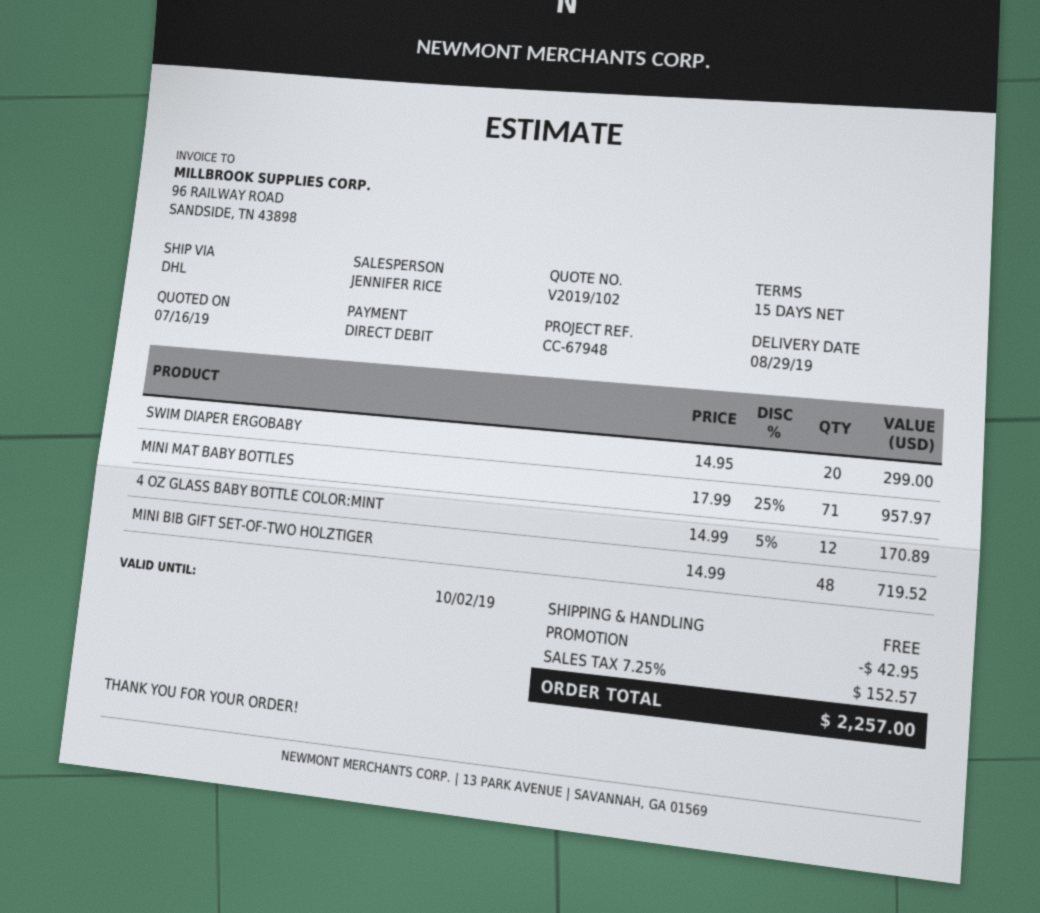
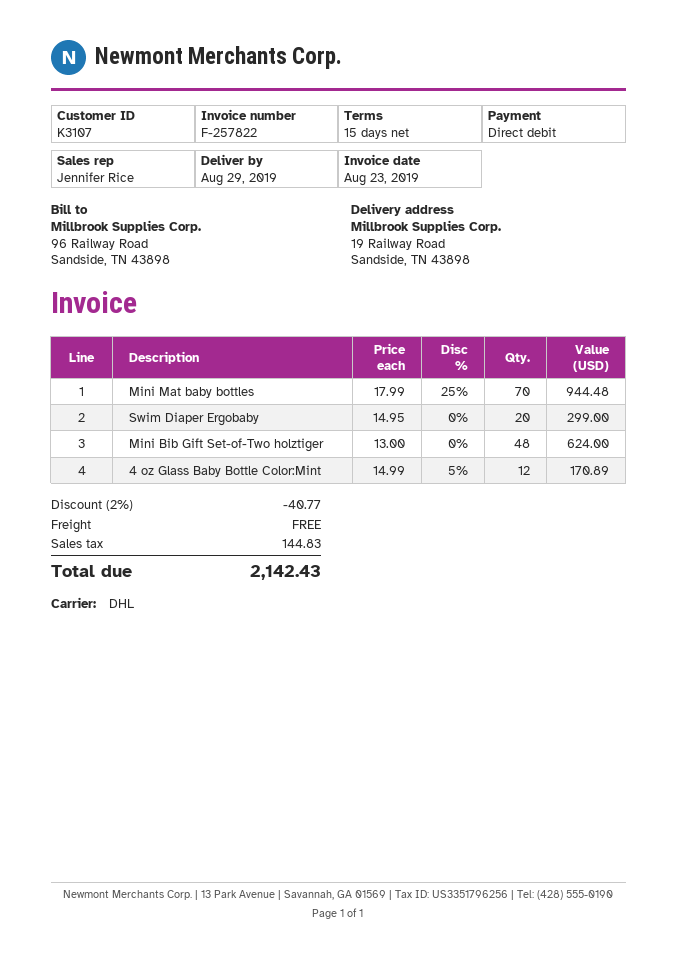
MINI MAT BABY BOTTLES: 71 x 17.99 - 25% = 957.97 -> 70 x 17.99 - 25% = 944.48
MINI BIB GIFT SET-OF-TWO HOLZTIGER: 48 x 14.99 = 719.52 -> 48 x 13.00 = 624.00
discount: 42.95 -> 40.77
tax: 152.57 -> 144.83
total: 2257.00 -> 2142.43

